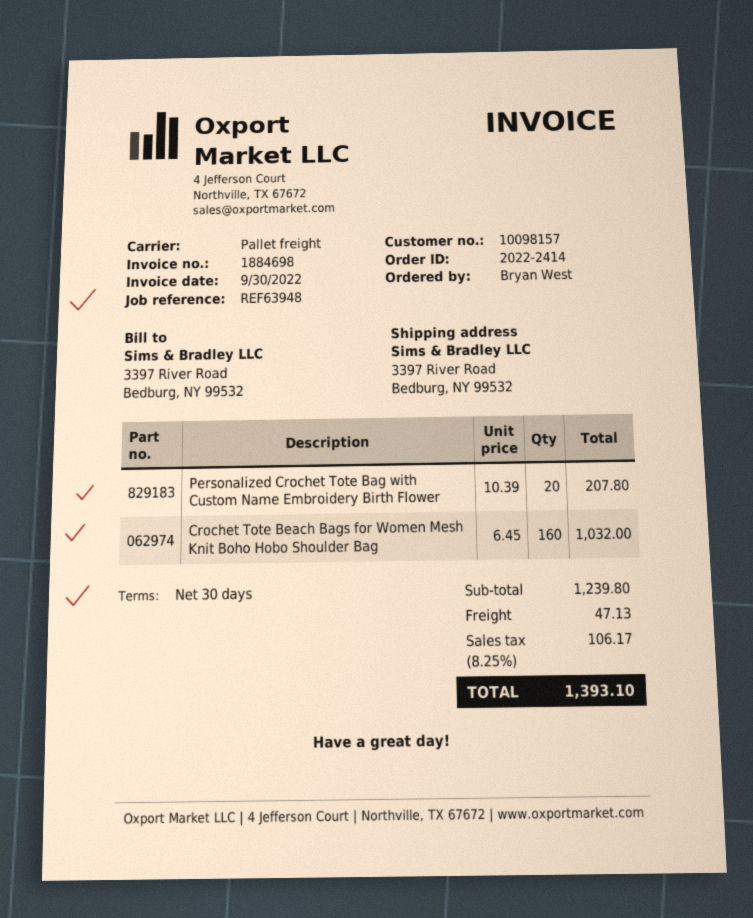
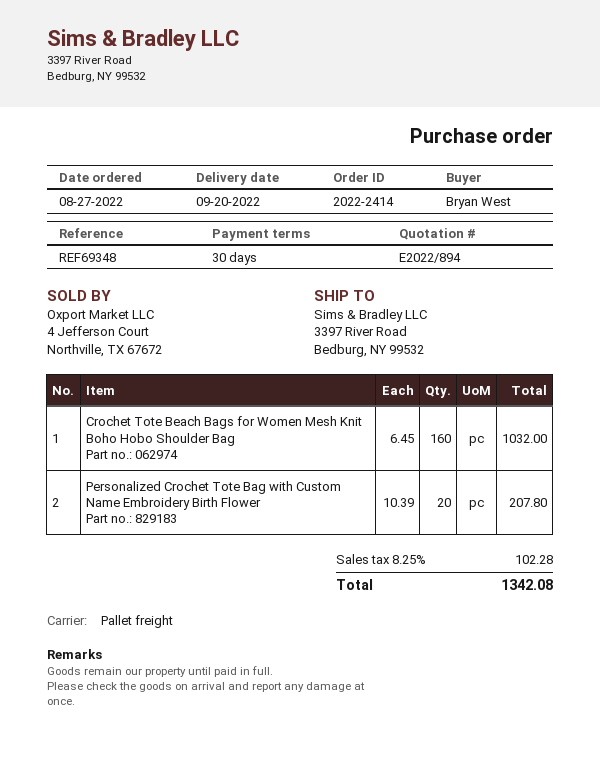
reference: REF63948 -> REF69348
shipping: 47.13 -> none
tax: 8.25% = 106.17 -> 8.25% = 102.28
total: 1393.10 -> 1342.08

